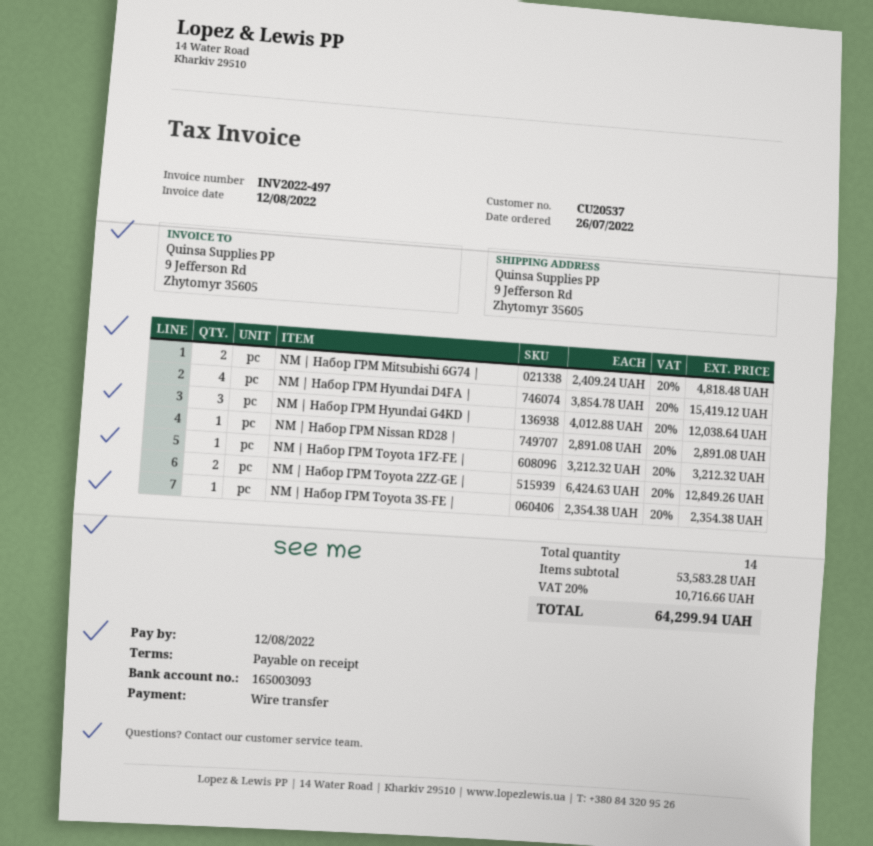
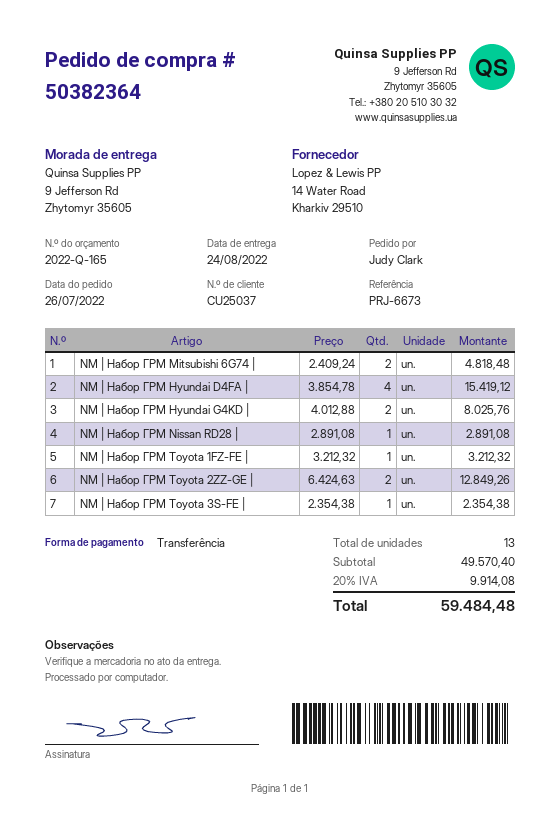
customer number: CU20537 -> CU25037
NM | Набор ГРМ Hyundai G4KD |: 3 x 4012.88 = 12038.64 -> 2 x 4012.88 = 8025.76
total quantity: 14 -> 13
subtotal: 53583.28 -> 49570.40
tax: 20% = 10716.66 -> 20% = 9914.08
total: 64299.94 -> 59484.48

